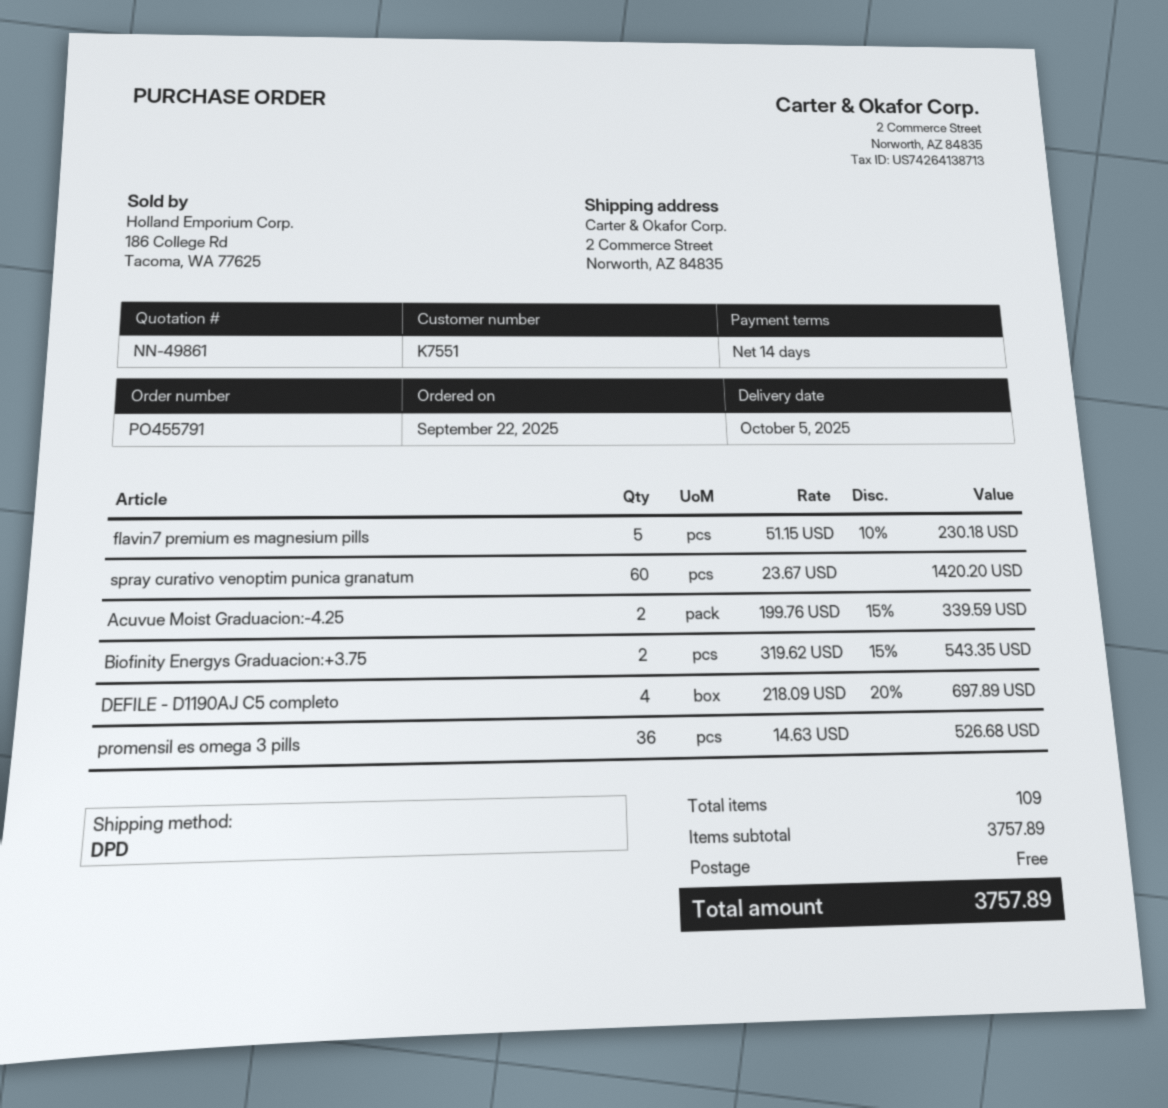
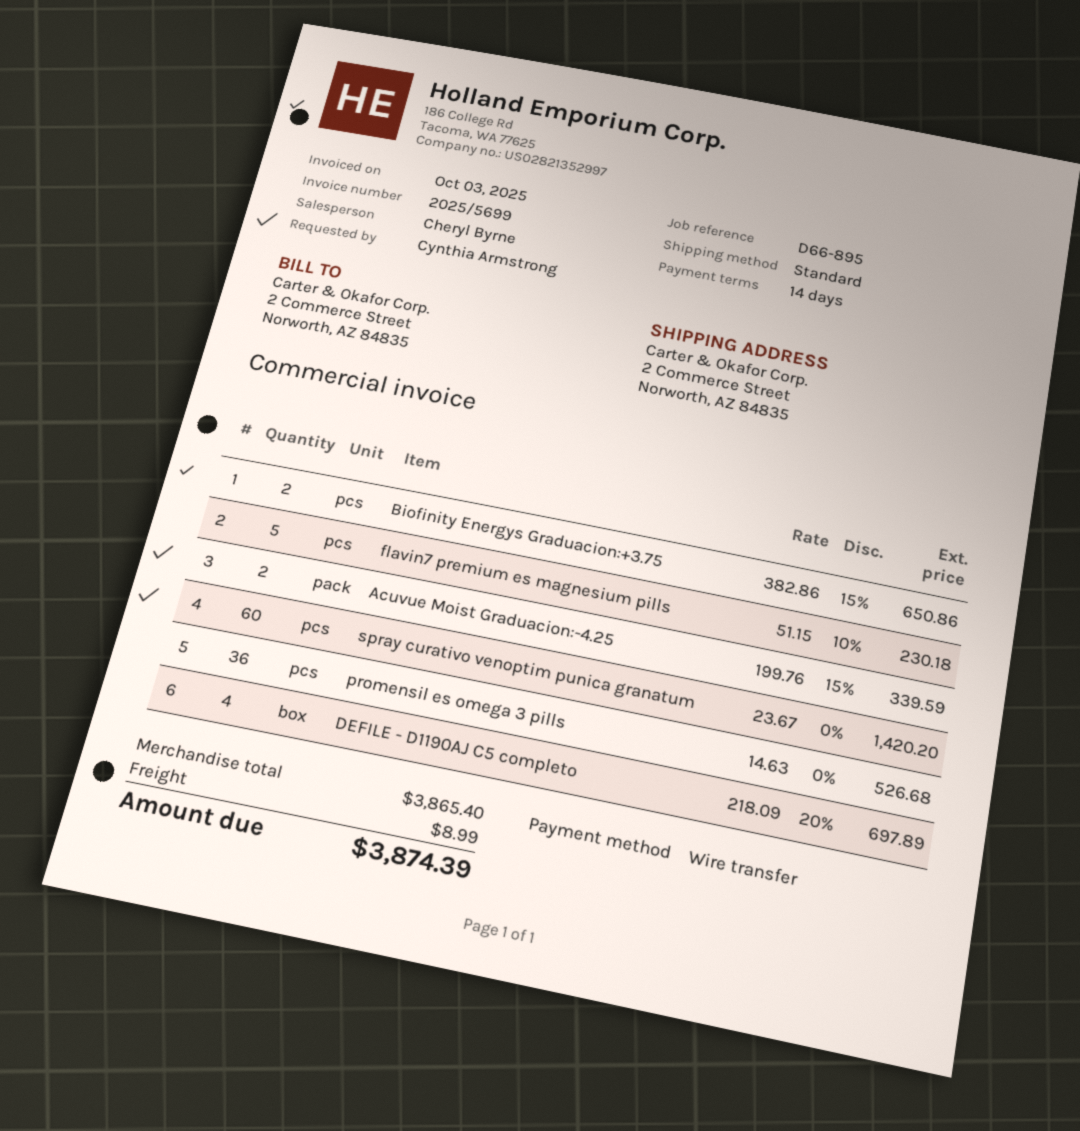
shipping method: DPD -> standard
Biofinity Energys Graduacion:+3.75: 2 x 319.62 - 15% = 543.35 -> 2 x 382.86 - 15% = 650.86
subtotal: 3757.89 -> 3865.40
shipping: 0.00 -> 8.99
total: 3757.89 -> 3874.39

